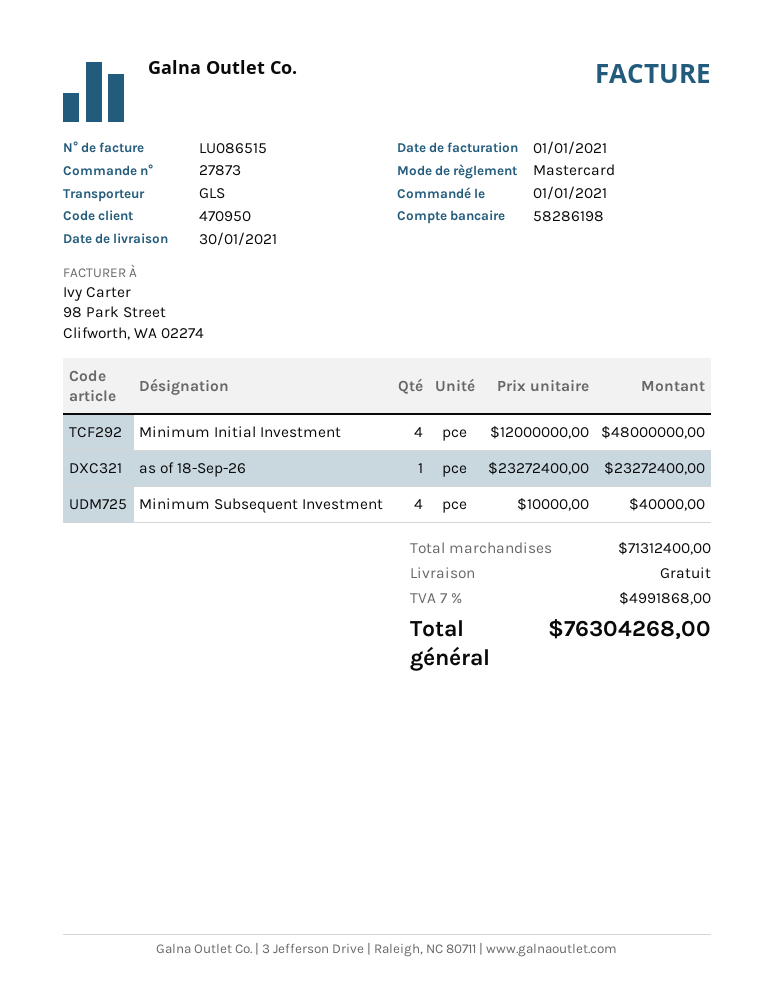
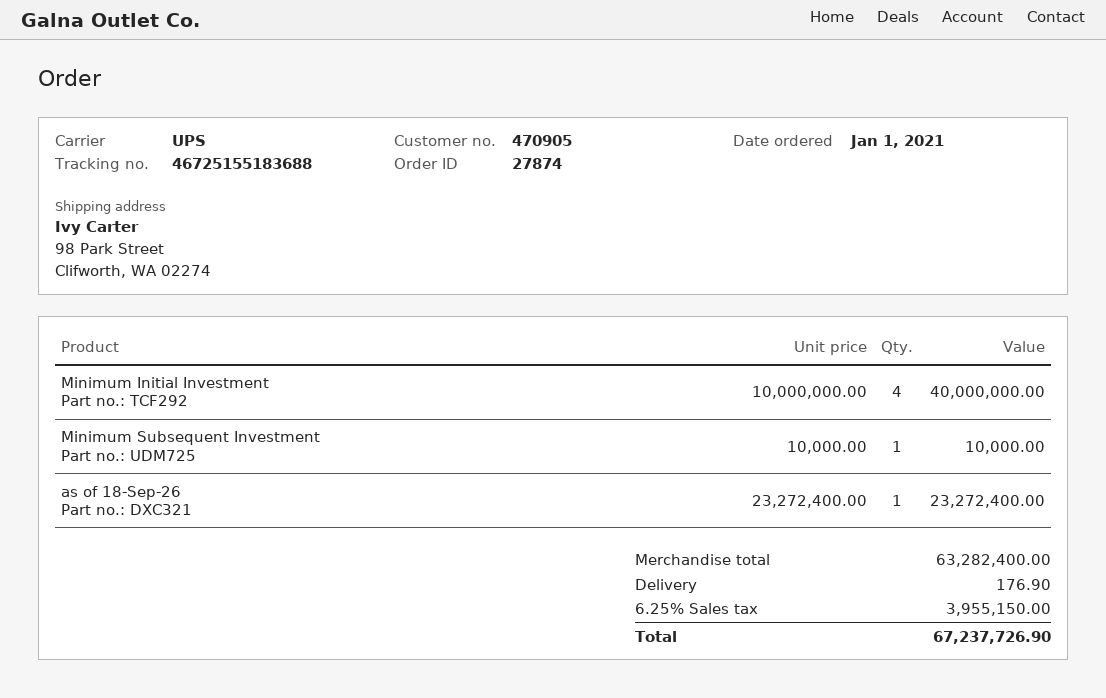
order number: 27873 -> 27874
customer number: 470950 -> 470905
shipping method: GLS -> UPS
Minimum Initial Investment: 4 x 12000000.00 = 48000000.00 -> 4 x 10000000.00 = 40000000.00
Minimum Subsequent Investment: 4 x 10000.00 = 40000.00 -> 1 x 10000.00 = 10000.00
subtotal: 71312400.00 -> 63282400.00
shipping: 0.00 -> 176.90
tax: 7% = 4991868.00 -> 6.25% = 3955150.00
total: 76304268.00 -> 67237726.90

